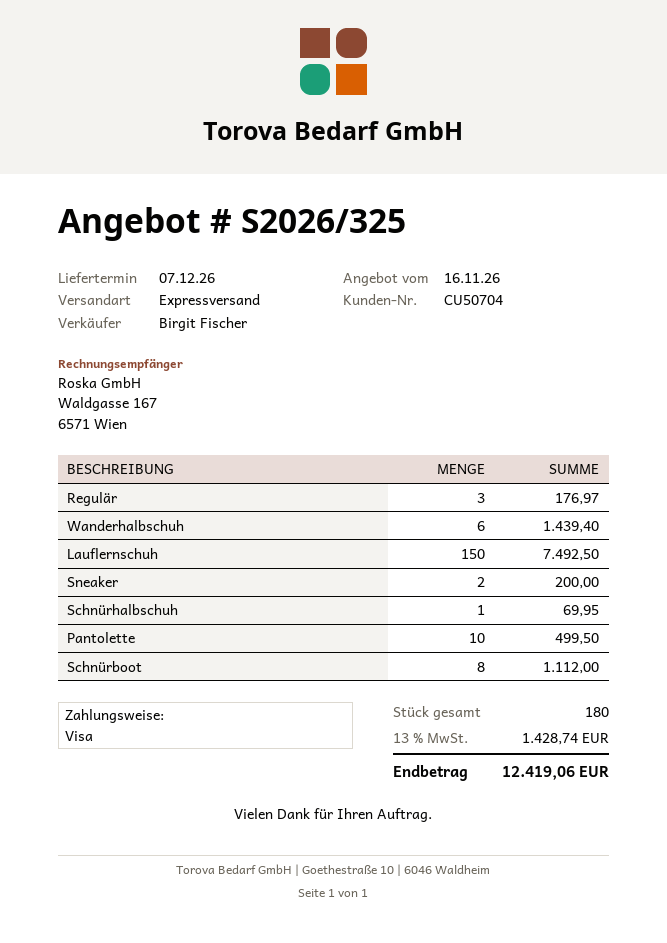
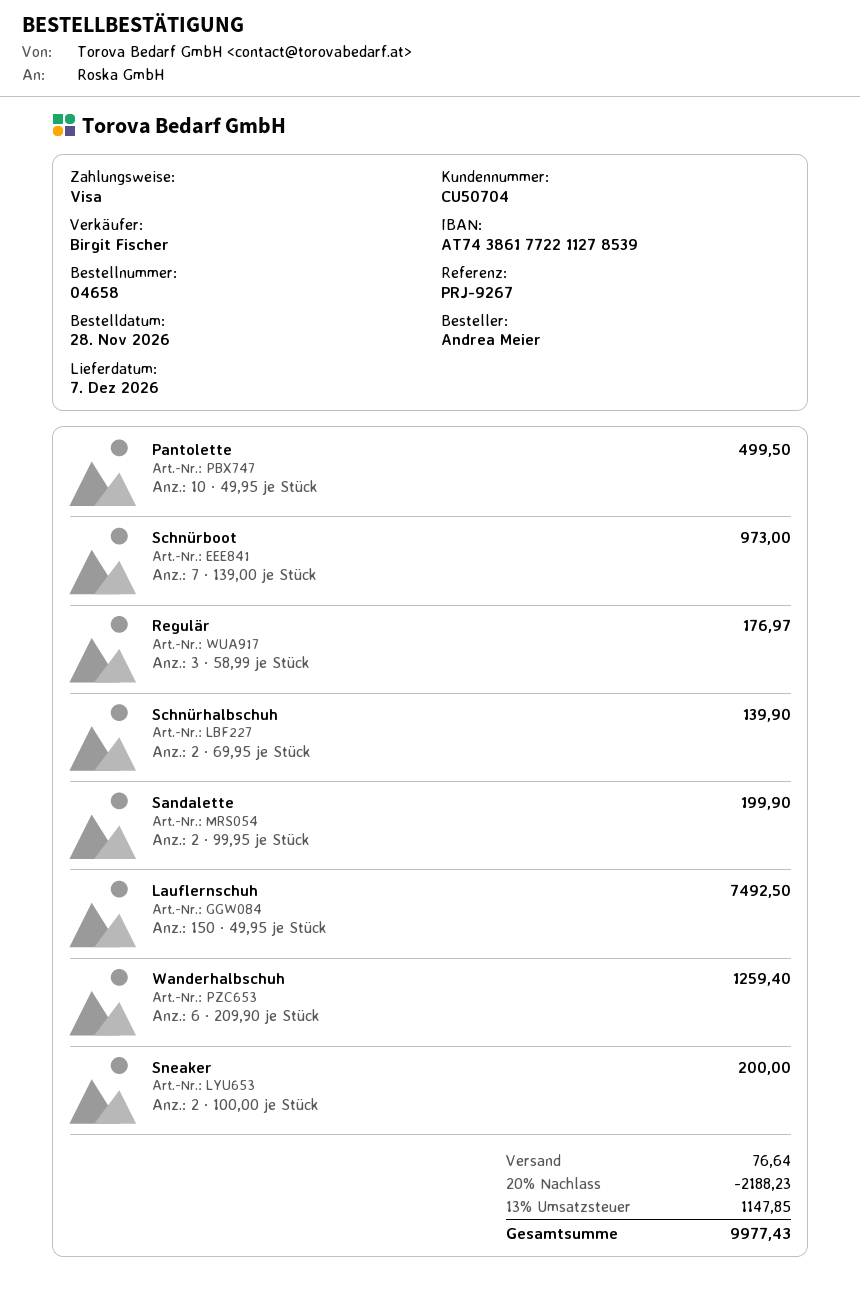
Wanderhalbschuh: 6 for 1439.40 -> 6 for 1259.40
Schnürhalbschuh: 1 for 69.95 -> 2 for 139.90
Schnürboot: 8 for 1112.00 -> 7 for 973.00
Sandalette: none -> 2 for 199.90
discount: none -> 20% = 2188.23
shipping: none -> 76.64
tax: 13% = 1428.74 -> 13% = 1147.85
total: 12419.06 -> 9977.43

